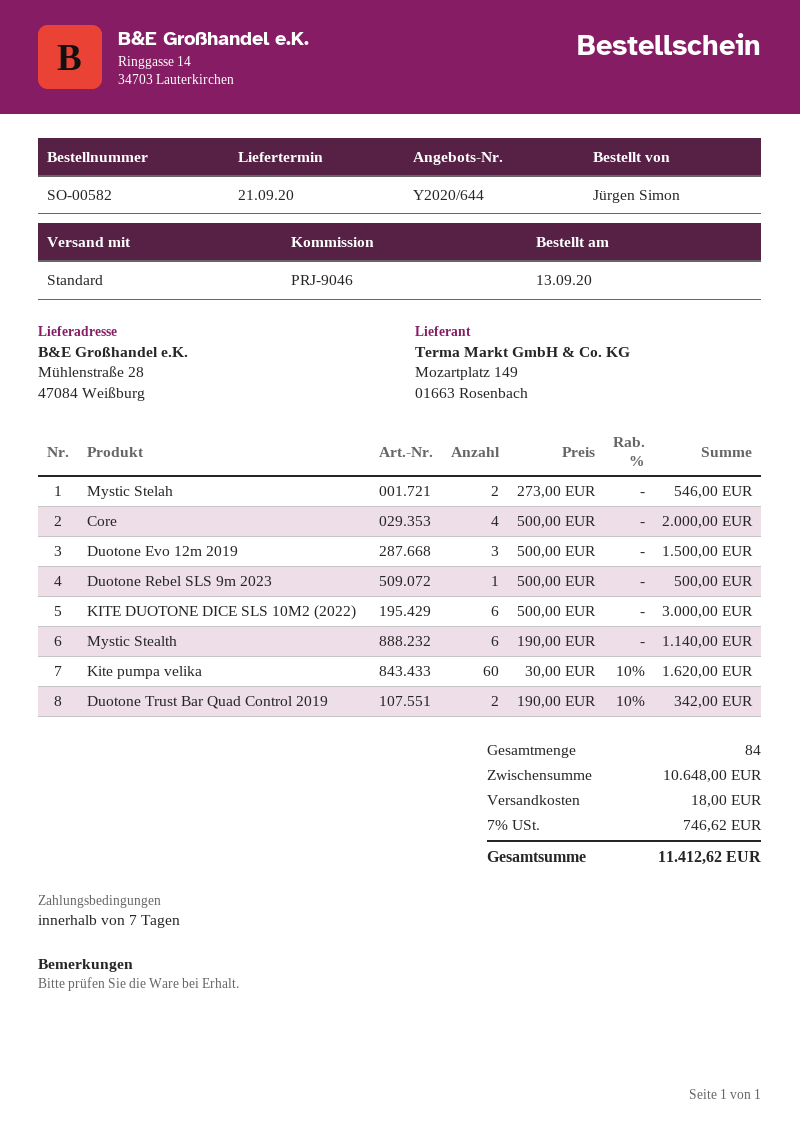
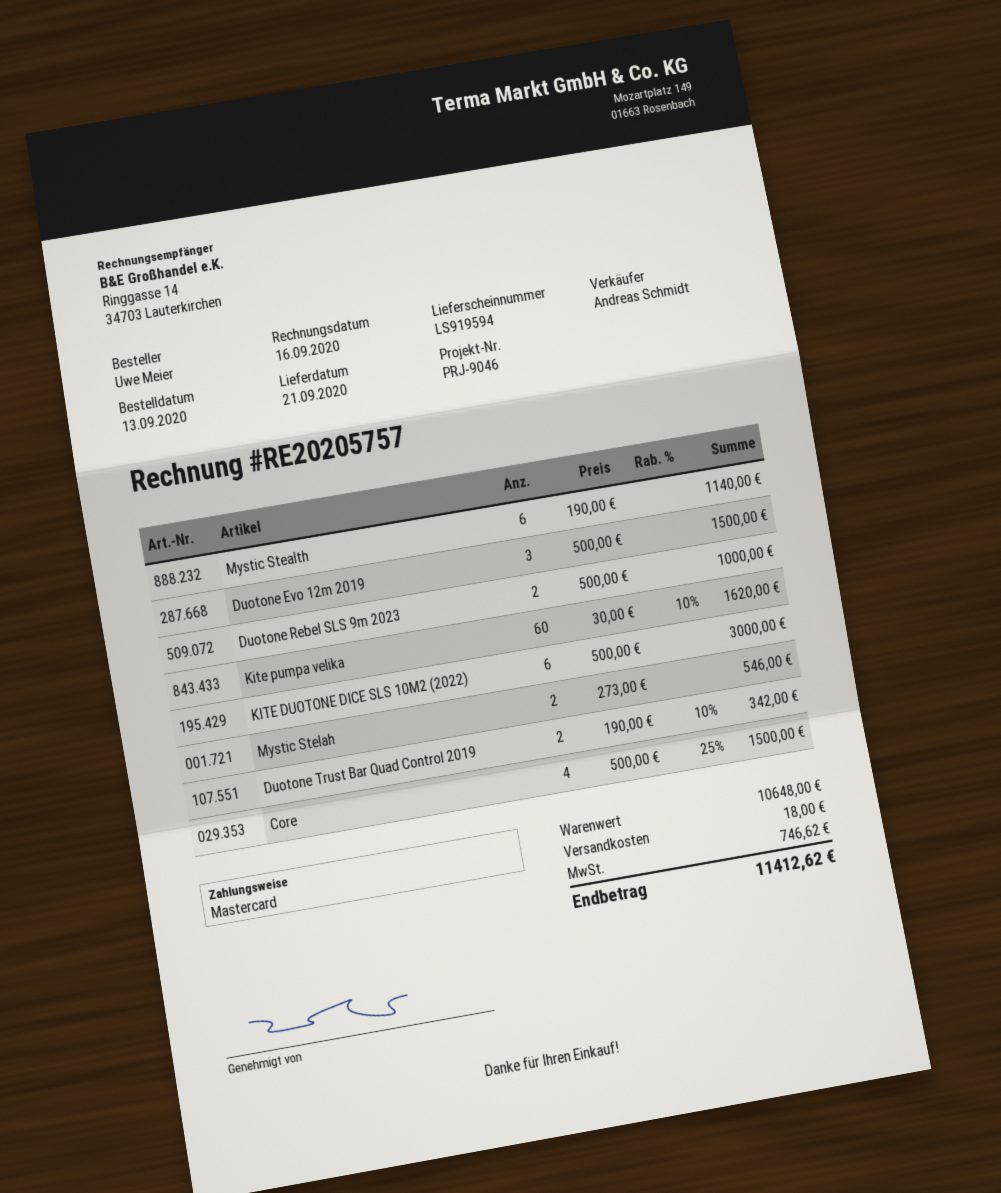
ordered by: Jürgen Simon -> Uwe Meier
Core: 4 x 500.00 = 2000.00 -> 4 x 500.00 - 25% = 1500.00
Duotone Rebel SLS 9m 2023: 1 x 500.00 = 500.00 -> 2 x 500.00 = 1000.00

